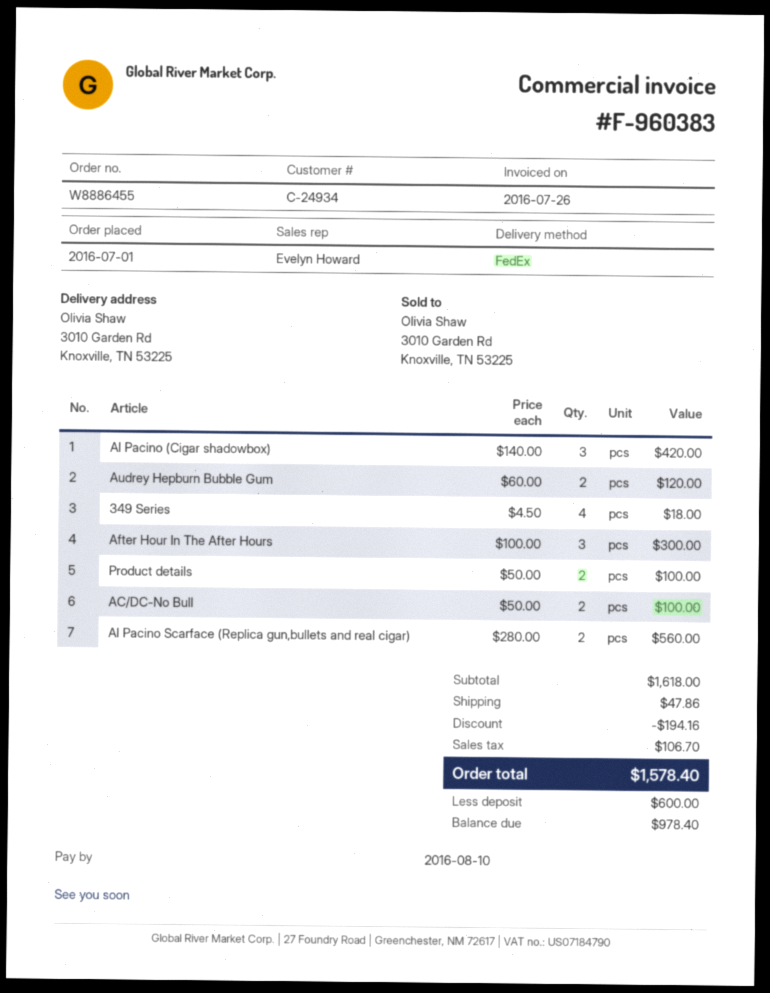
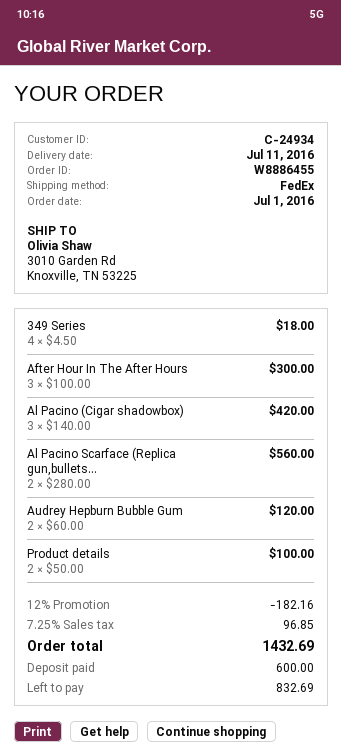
AC/DC-No Bull: 2 x 50.00 = 100.00 -> none
discount: 194.16 -> 182.16
shipping: 47.86 -> none
tax: 106.70 -> 96.85
total: 1578.40 -> 1432.69
balance: 978.40 -> 832.69

